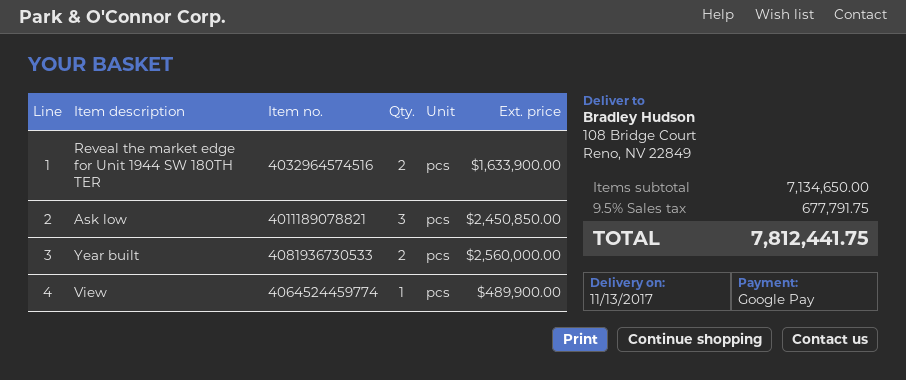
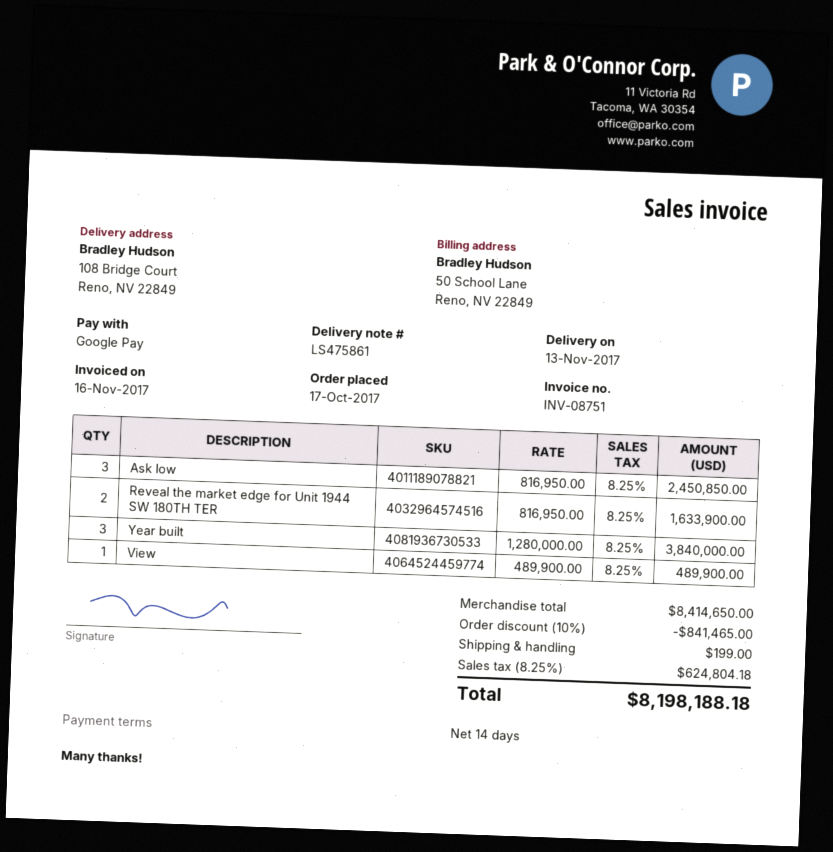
Year built: 2 for 2560000.00 -> 3 for 3840000.00
subtotal: 7134650.00 -> 8414650.00
discount: none -> 10% = 841465.00
shipping: none -> 199.00
tax: 9.5% = 677791.75 -> 8.25% = 624804.18
total: 7812441.75 -> 8198188.18

